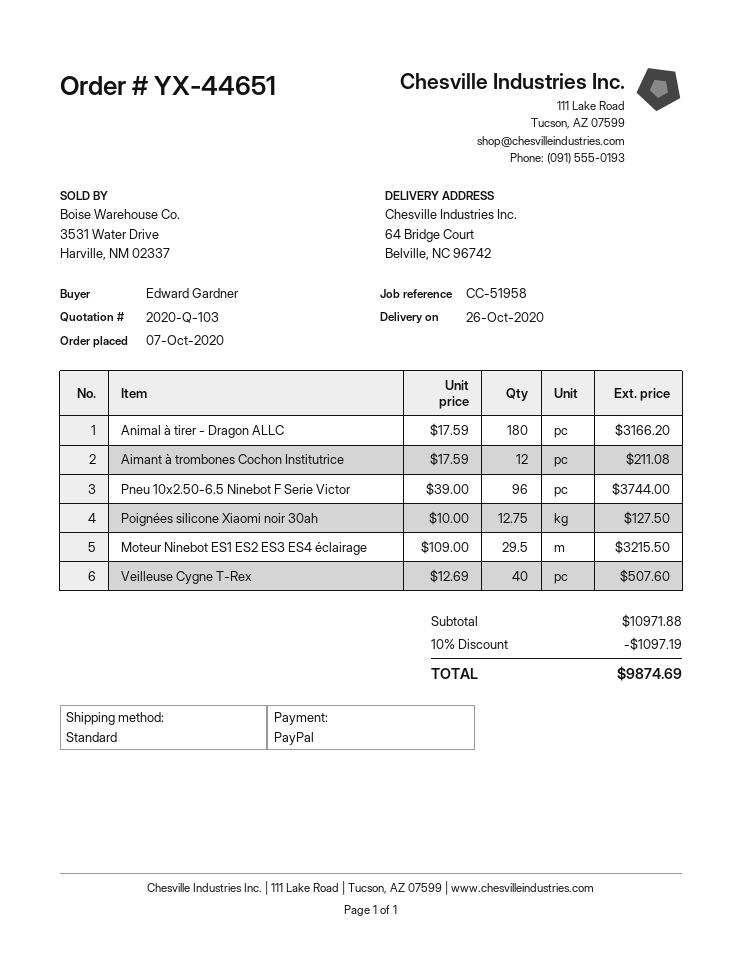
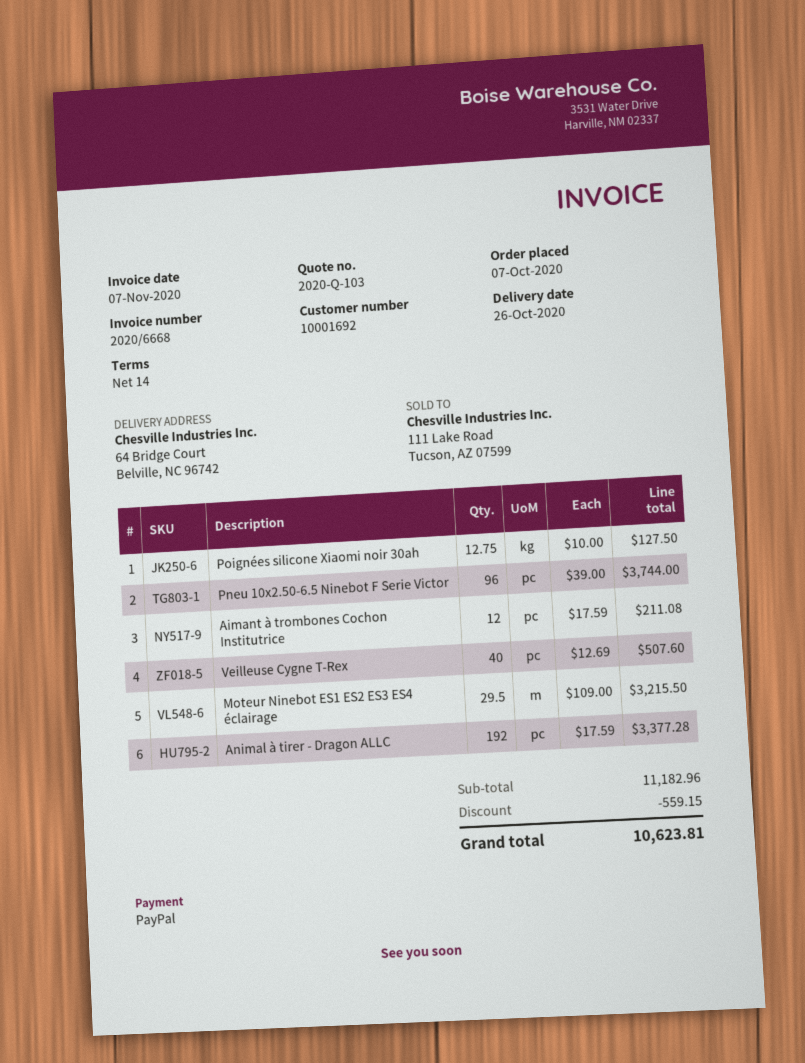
Animal à tirer - Dragon ALLC: 180 x 17.59 = 3166.20 -> 192 x 17.59 = 3377.28
subtotal: 10971.88 -> 11182.96
discount: 1097.19 -> 559.15
total: 9874.69 -> 10623.81

